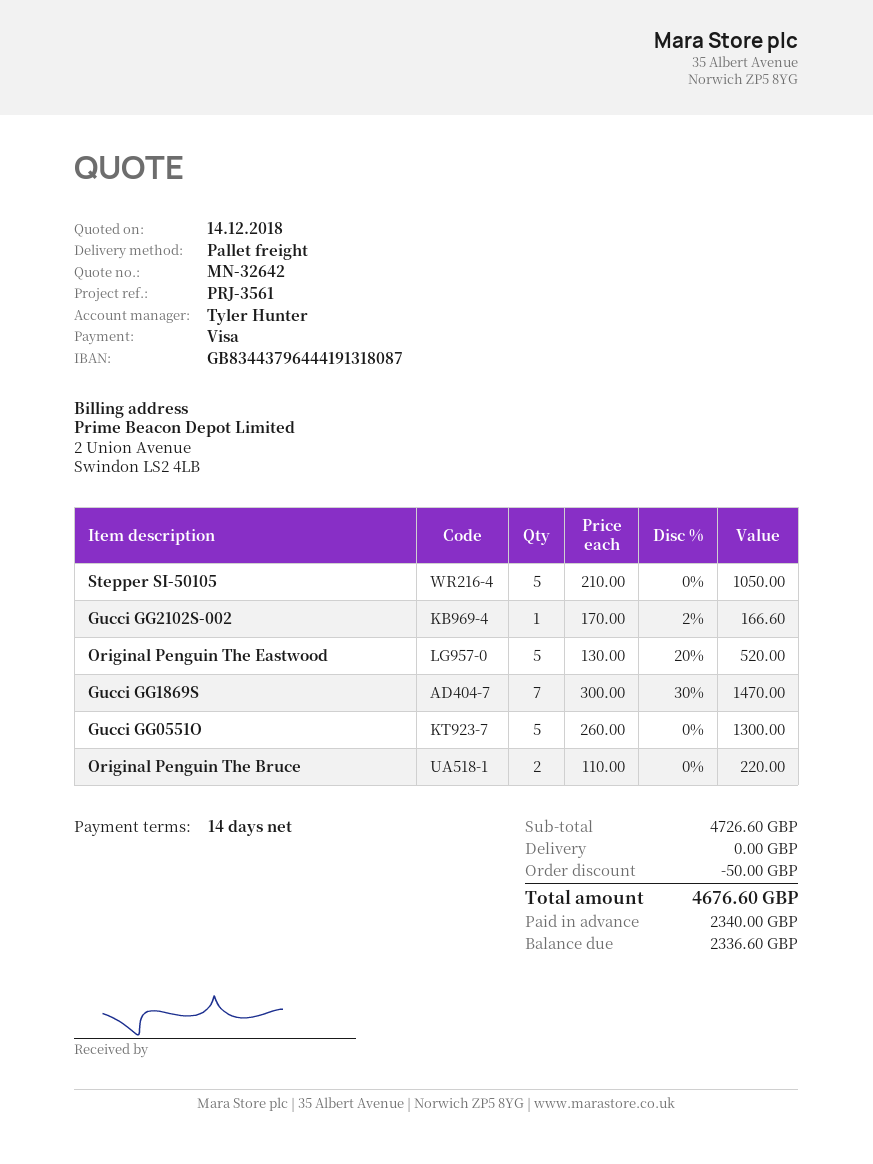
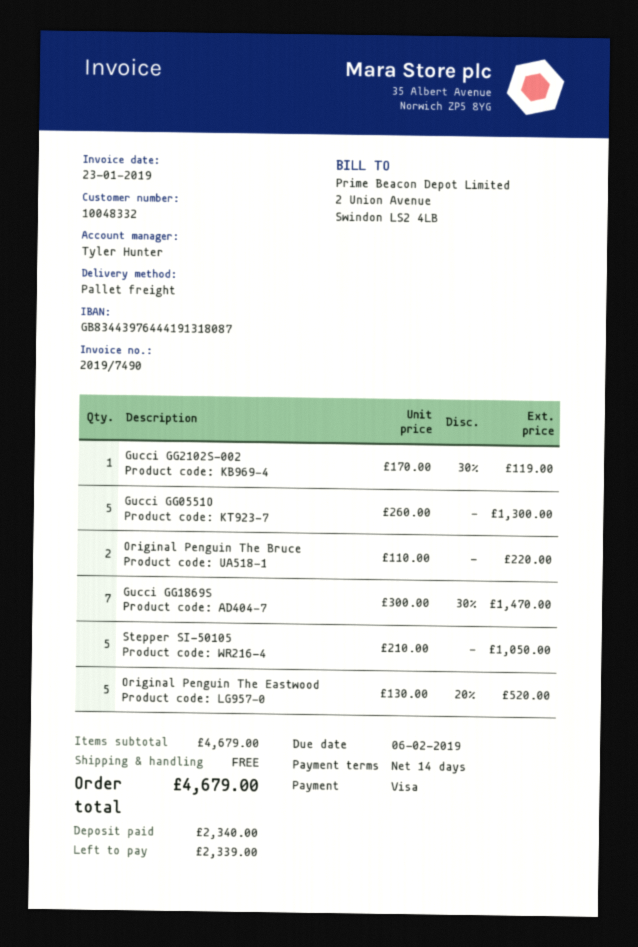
bank account: GB83443796444191318087 -> GB83443976444191318087
Gucci GG2102S-002: 1 x 170.00 - 2% = 166.60 -> 1 x 170.00 - 30% = 119.00
subtotal: 4726.60 -> 4679.00
discount: 50.00 -> none
total: 4676.60 -> 4679.00
balance: 2336.60 -> 2339.00

